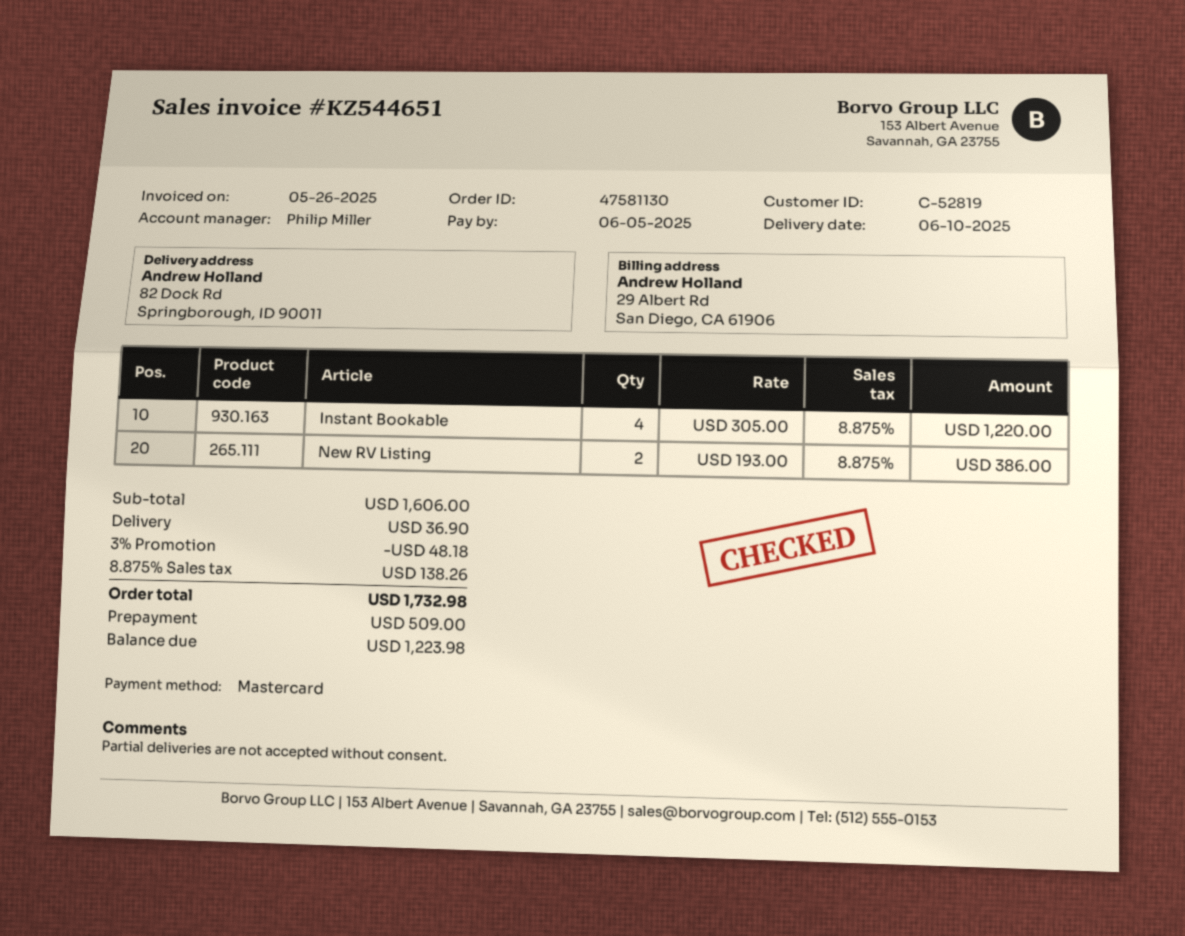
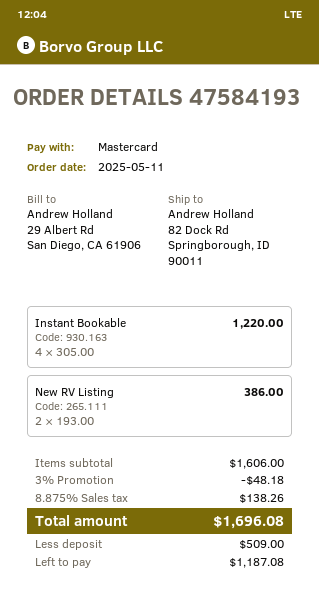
order number: 47581130 -> 47584193
shipping: 36.90 -> none
total: 1732.98 -> 1696.08
balance: 1223.98 -> 1187.08

